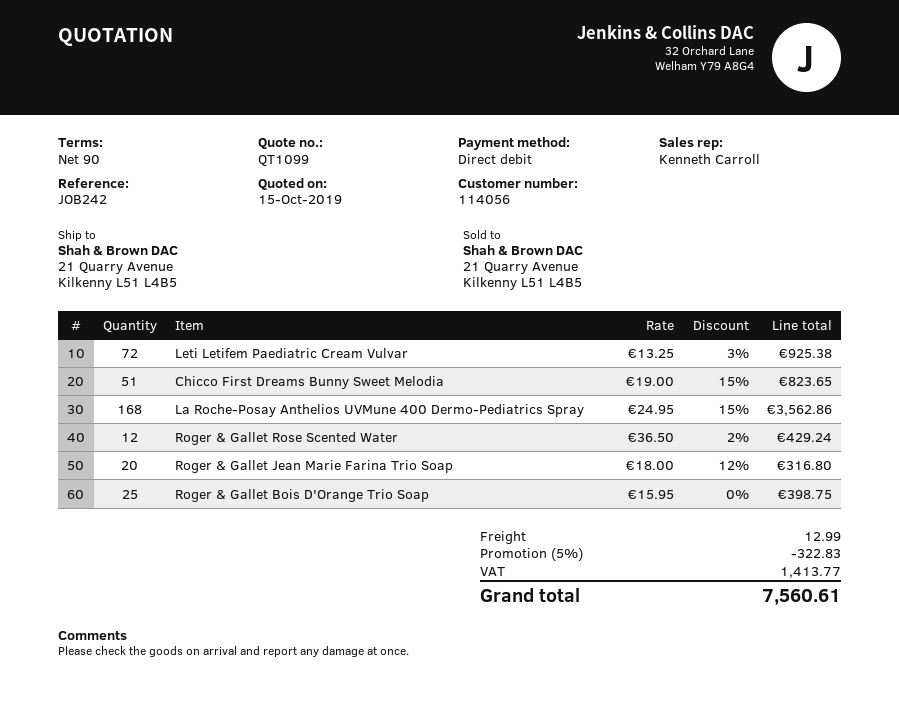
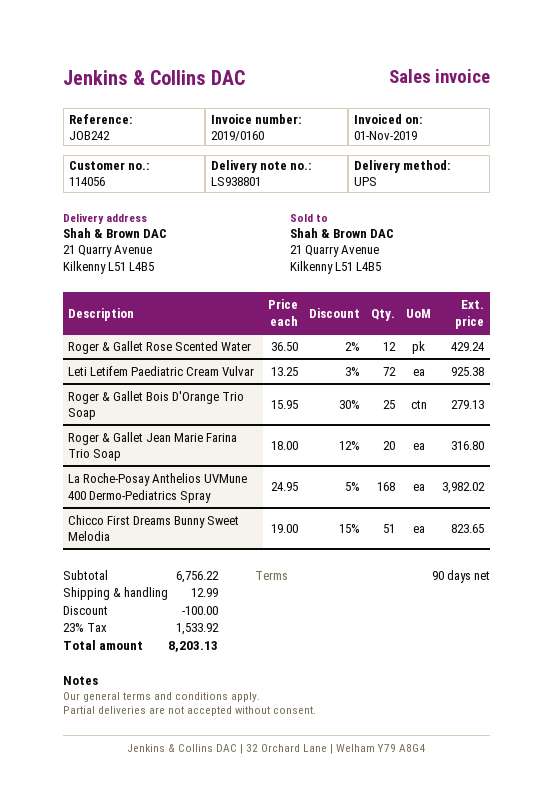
La Roche-Posay Anthelios UVMune 400 Dermo-Pediatrics Spray: 168 x 24.95 - 15% = 3562.86 -> 168 x 24.95 - 5% = 3982.02
Roger & Gallet Bois D'Orange Trio Soap: 25 x 15.95 = 398.75 -> 25 x 15.95 - 30% = 279.13
discount: 322.83 -> 100.00
tax: 1413.77 -> 1533.92
total: 7560.61 -> 8203.13

